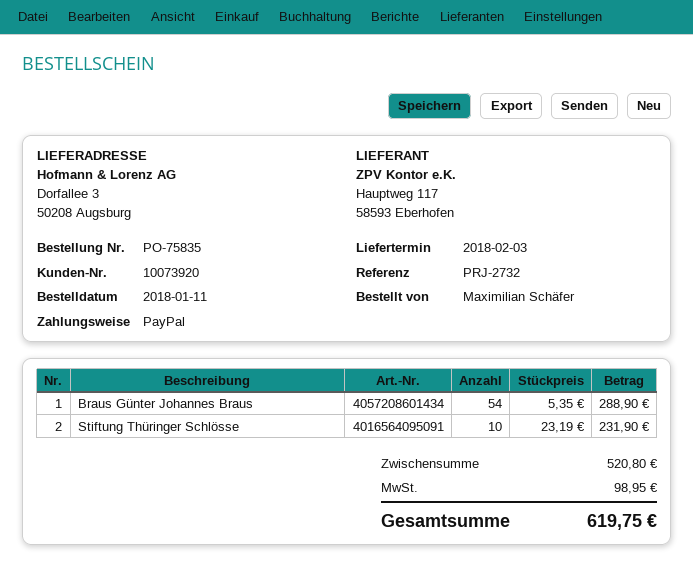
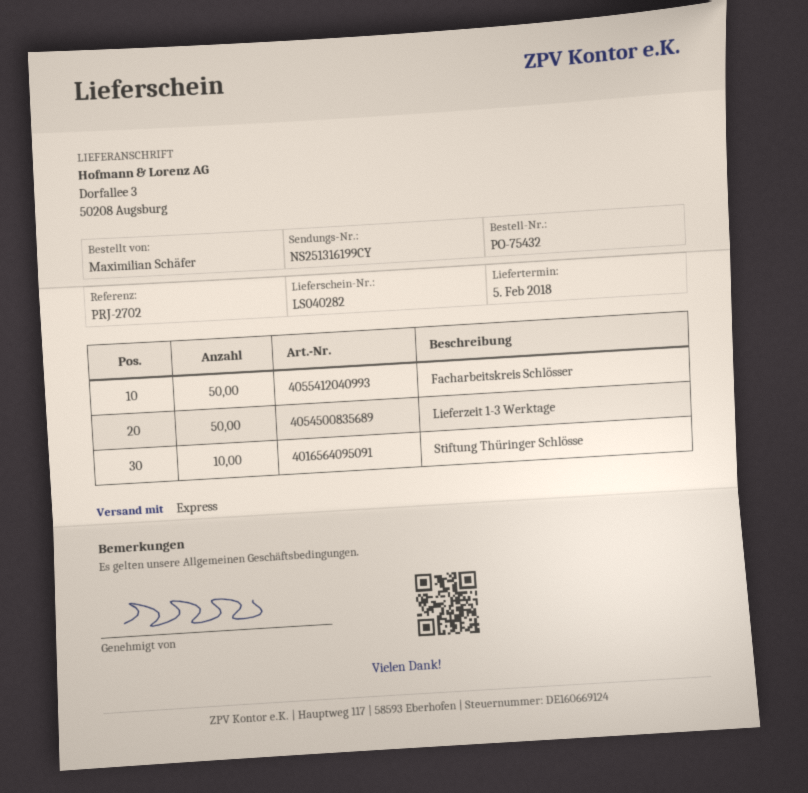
order number: PO-75835 -> PO-75432
delivery date: 2018-02-03 -> 2018-02-05
reference: PRJ-2732 -> PRJ-2702
Braus Günter Johannes Braus: 54 -> none
Facharbeitskreis Schlösser: none -> 50
Lieferzeit 1-3 Werktage: none -> 50

